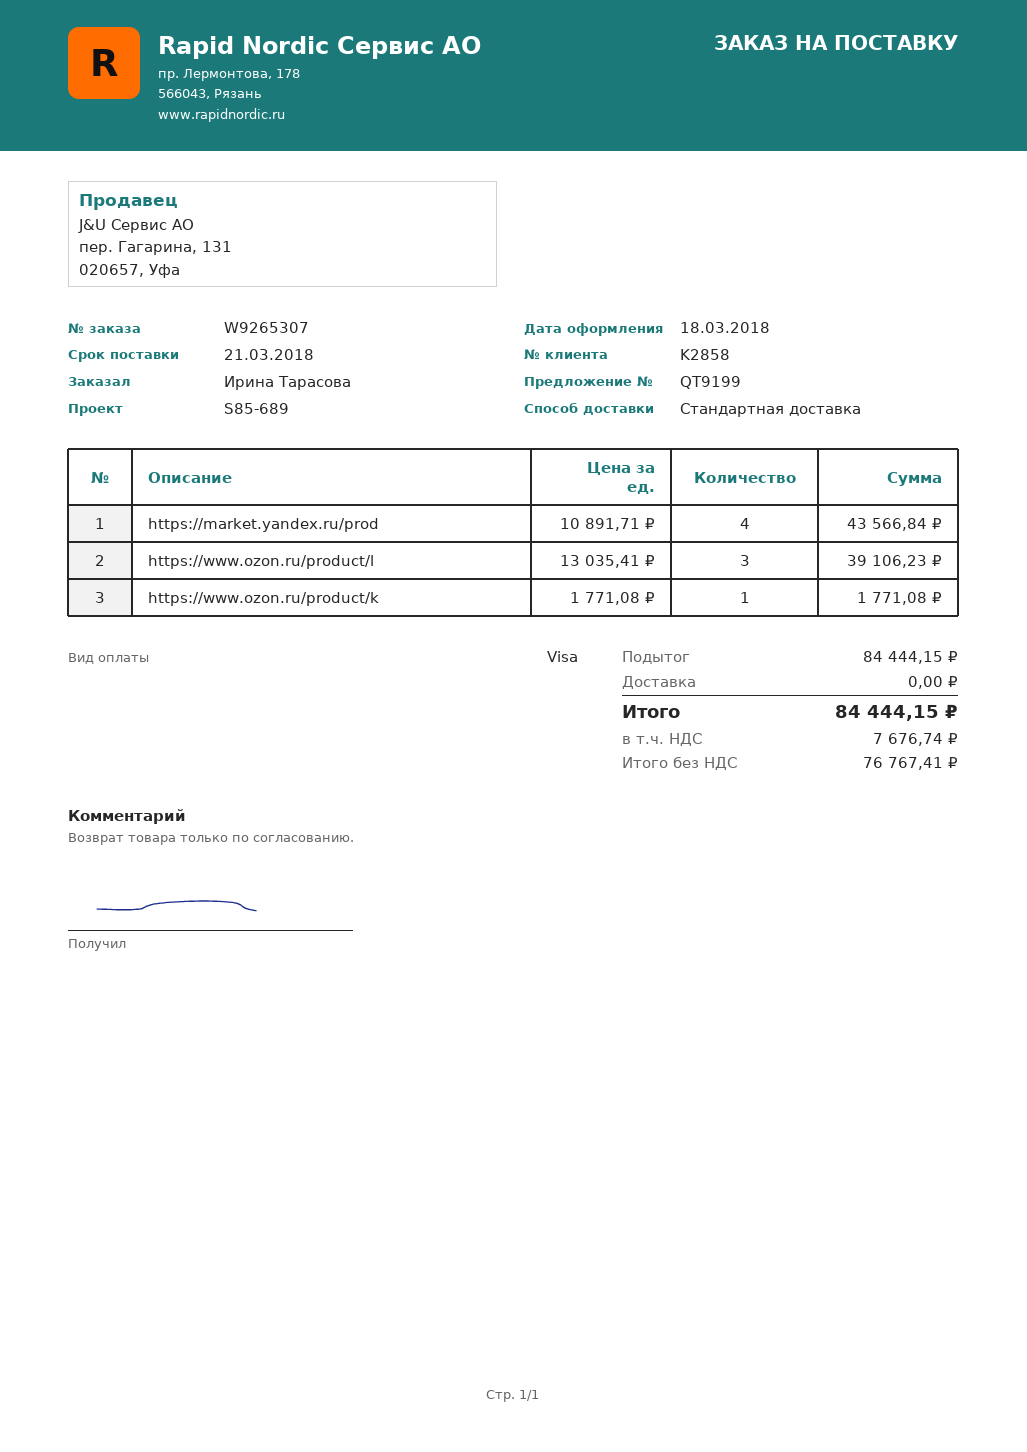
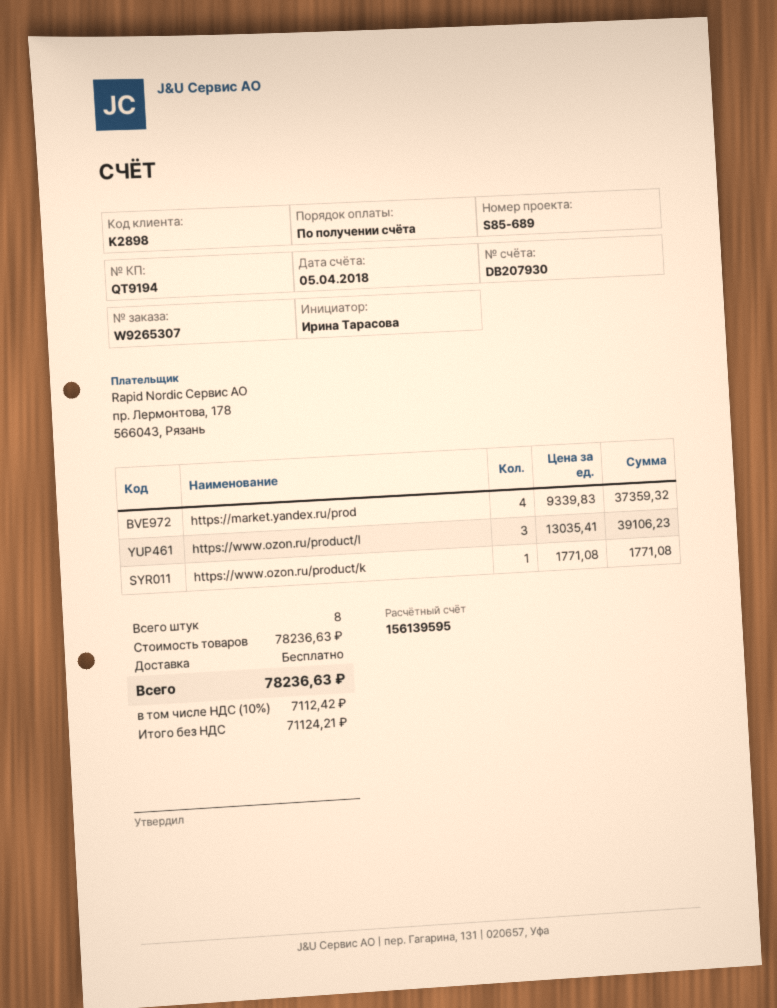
quote number: QT9199 -> QT9194
customer number: K2858 -> K2898
https://market.yandex.ru/prod: 4 x 10891.71 = 43566.84 -> 4 x 9339.83 = 37359.32
subtotal: 84444.15 -> 78236.63
net: 76767.41 -> 71124.21
tax: 7676.74 -> 7112.42
total: 84444.15 -> 78236.63

